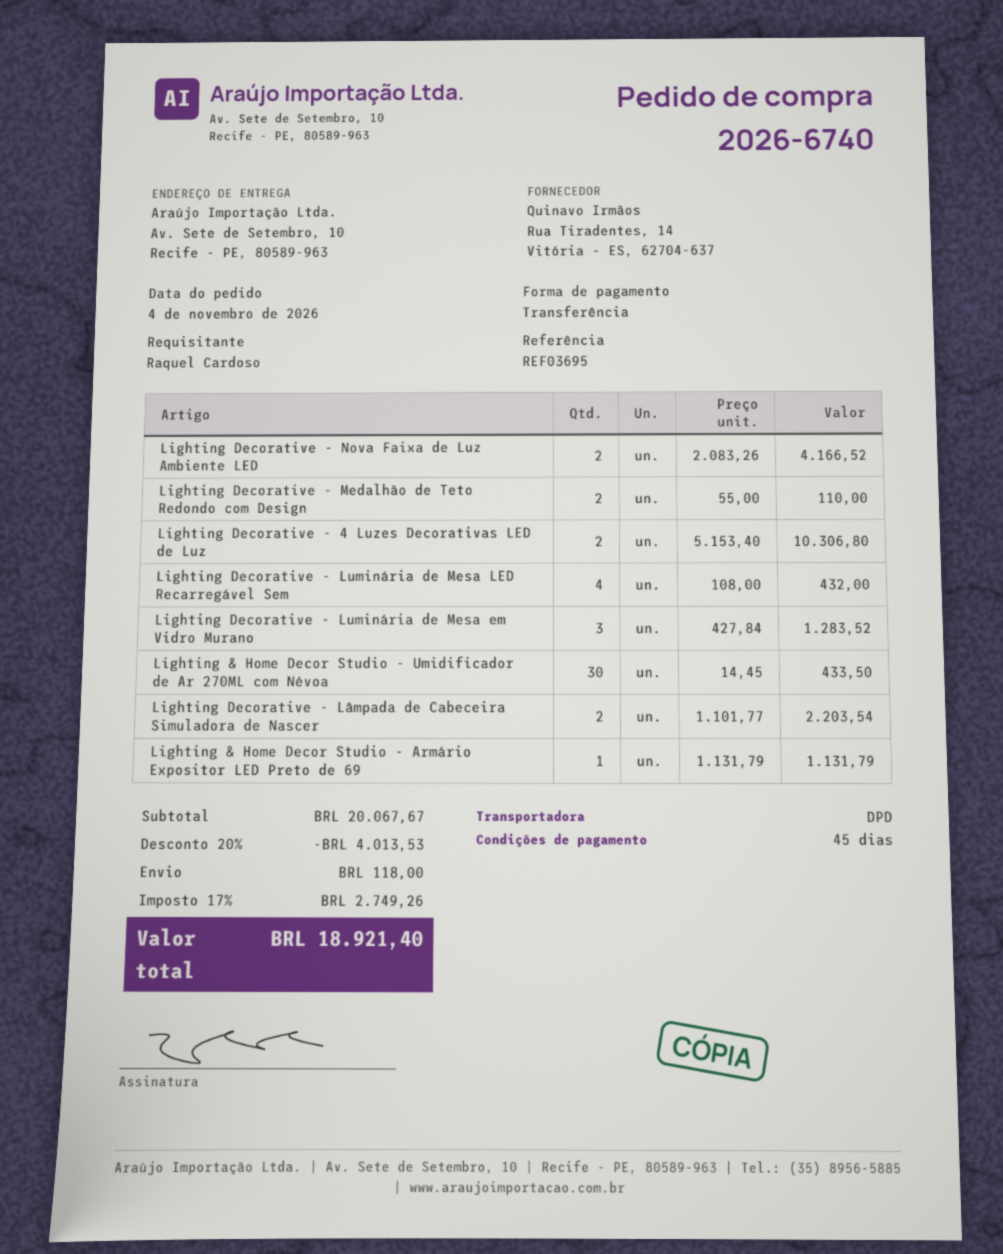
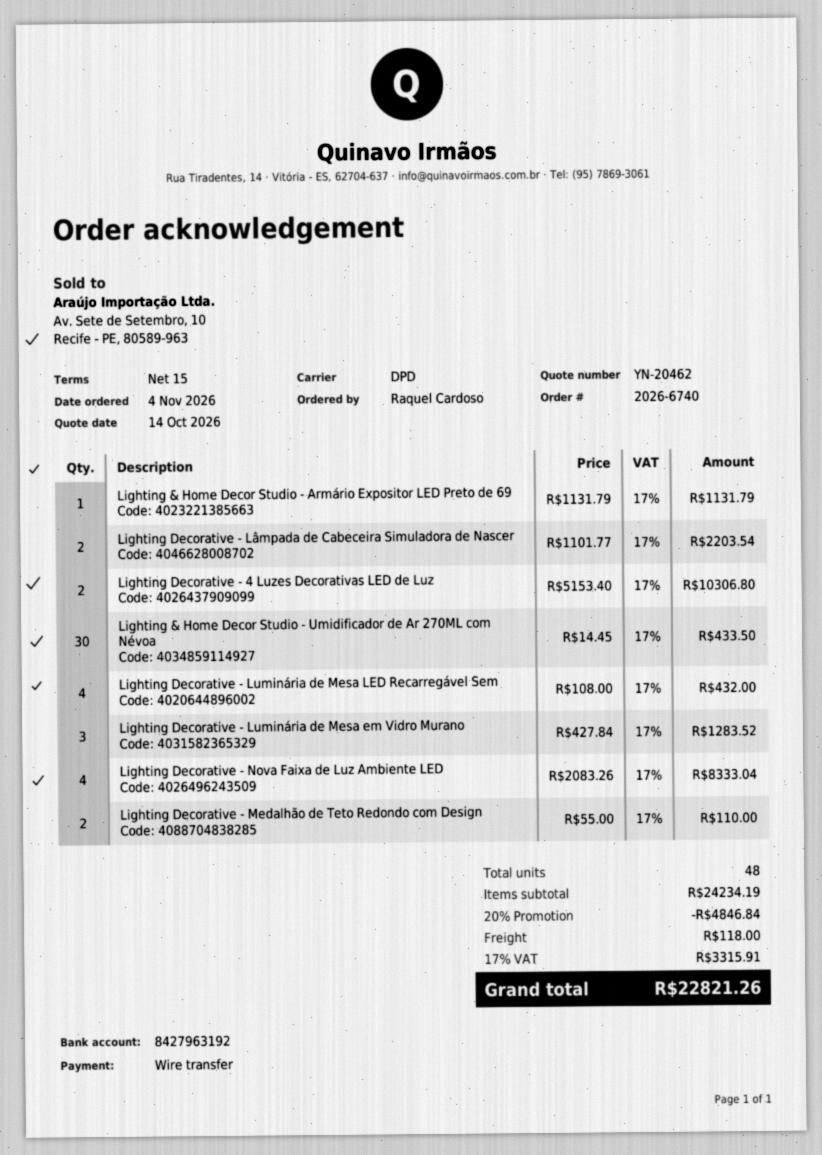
payment terms: 45 days -> 15 days
Lighting Decorative - Nova Faixa de Luz Ambiente LED: 2 x 2083.26 = 4166.52 -> 4 x 2083.26 = 8333.04
subtotal: 20067.67 -> 24234.19
discount: 20% = 4013.53 -> 20% = 4846.84
tax: 17% = 2749.26 -> 17% = 3315.91
total: 18921.40 -> 22821.26

